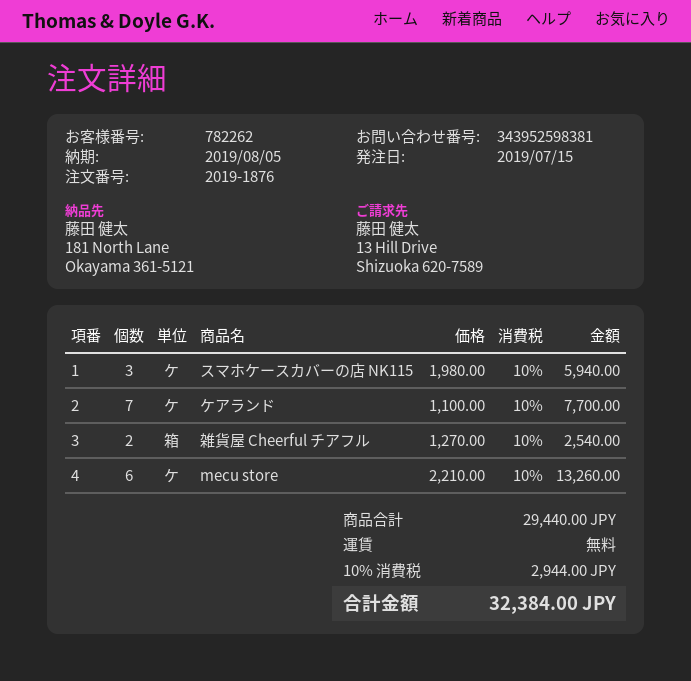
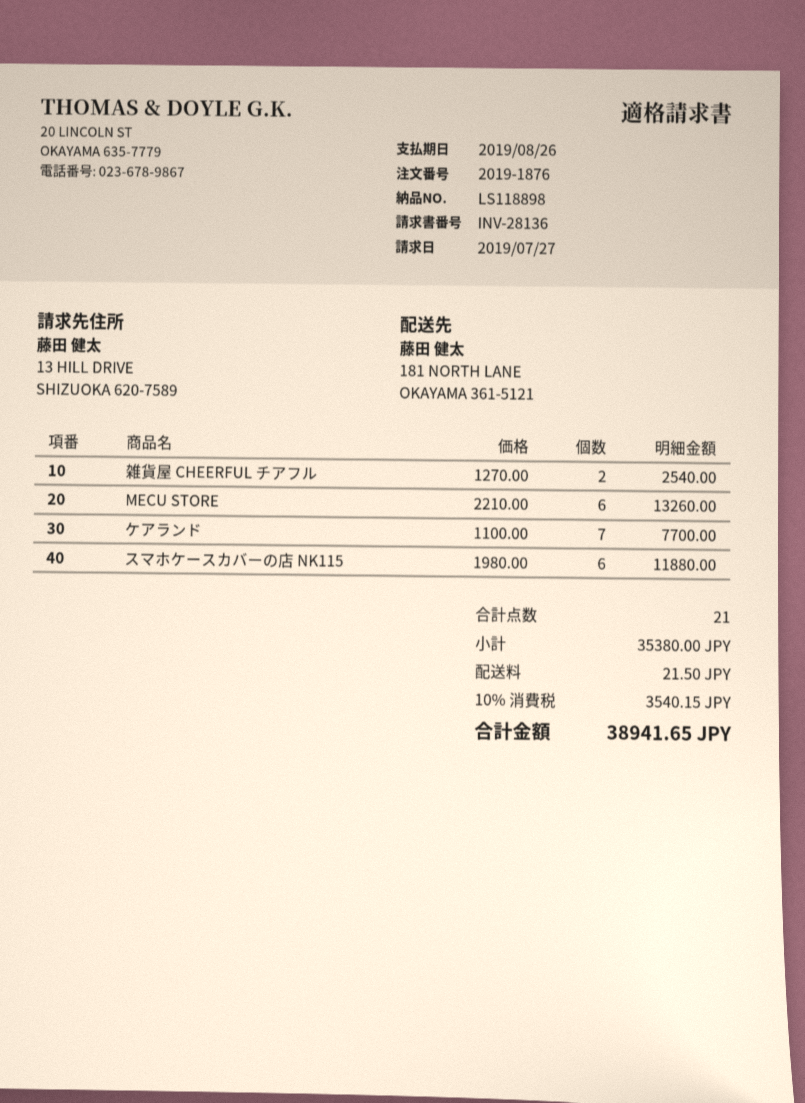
スマホケースカバーの店 NK115: 3 x 1980.00 = 5940.00 -> 6 x 1980.00 = 11880.00
subtotal: 29440.00 -> 35380.00
shipping: 0.00 -> 21.50
tax: 10% = 2944.00 -> 10% = 3540.15
total: 32384.00 -> 38941.65

